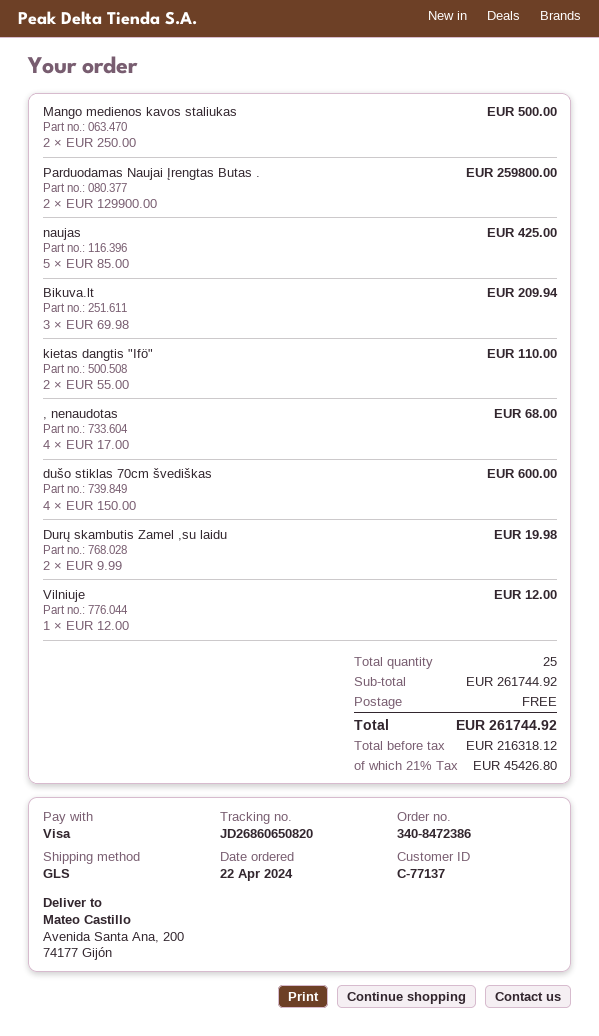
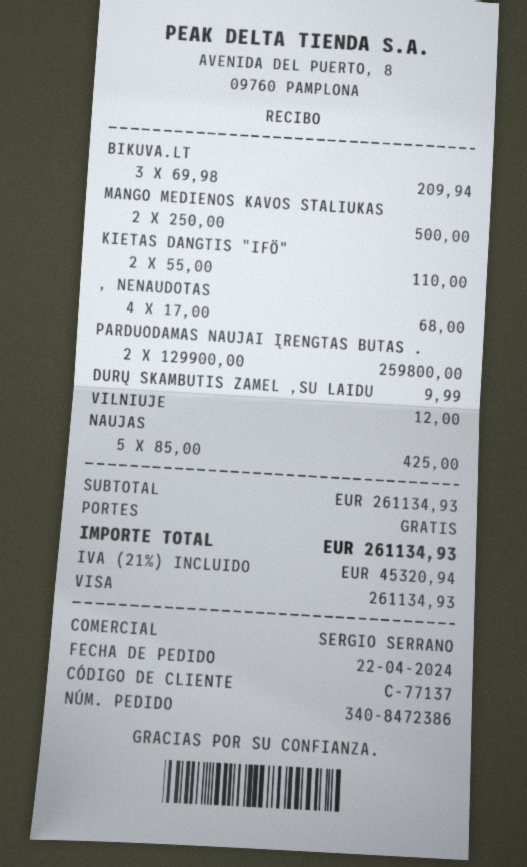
dušo stiklas 70cm švediškas: 4 x 150.00 = 600.00 -> none
Durų skambutis Zamel ,su laidu: 2 x 9.99 = 19.98 -> 1 x 9.99 = 9.99
subtotal: 261744.92 -> 261134.93
tax: 21% = 45426.80 -> 21% = 45320.94
total: 261744.92 -> 261134.93

